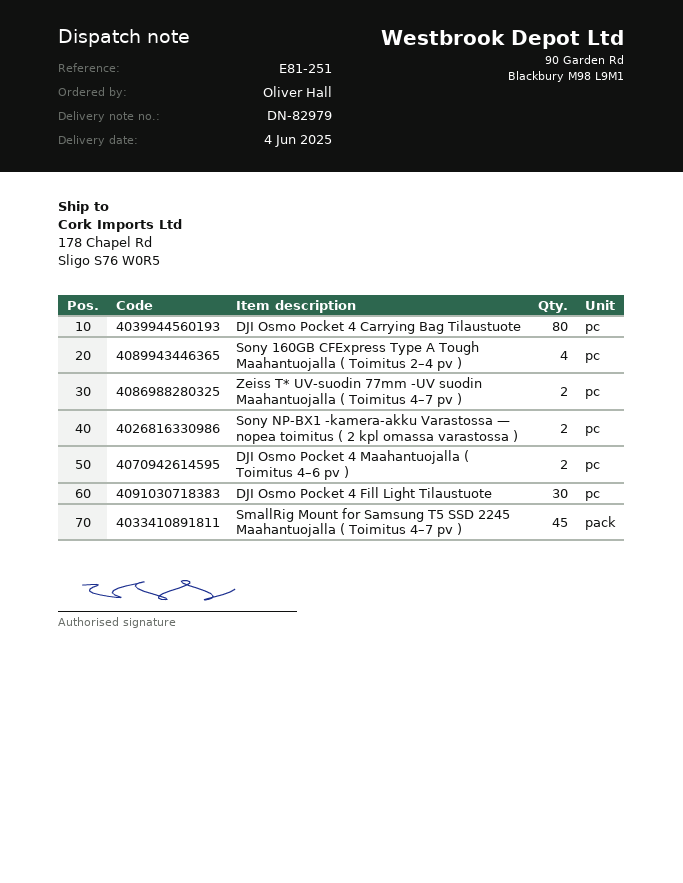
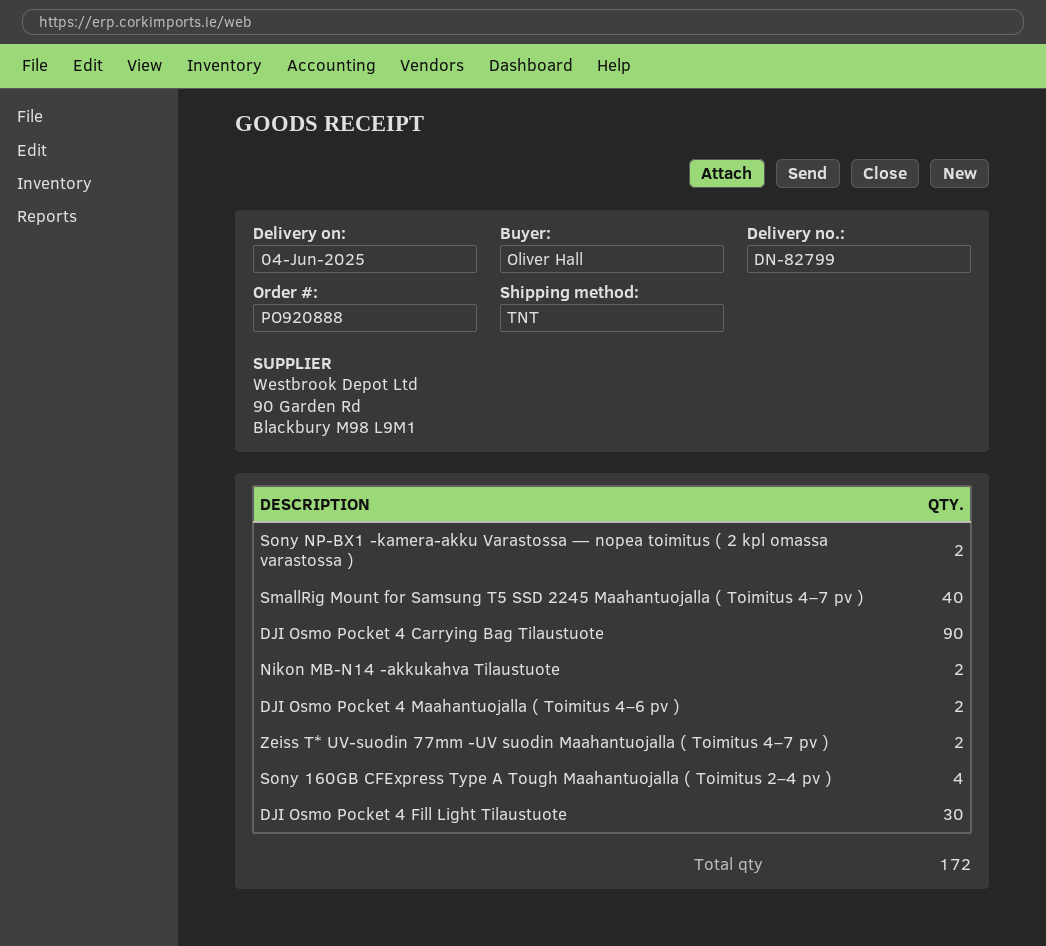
delivery note number: DN-82979 -> DN-82799
DJI Osmo Pocket 4 Carrying Bag Tilaustuote: 80 -> 90
SmallRig Mount for Samsung T5 SSD 2245 Maahantuojalla ( Toimitus 4–7 pv ): 45 -> 40
Nikon MB-N14 -akkukahva Tilaustuote: none -> 2

